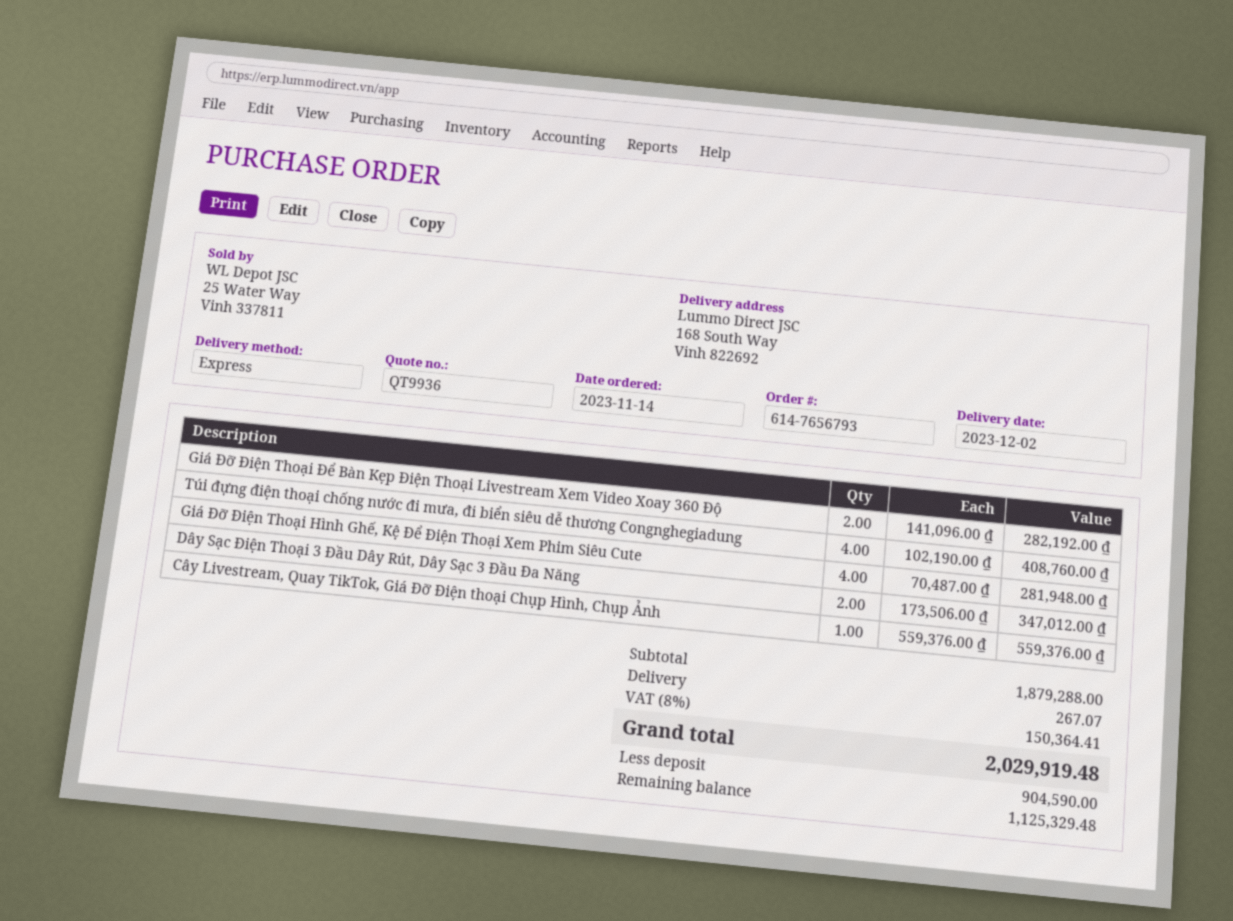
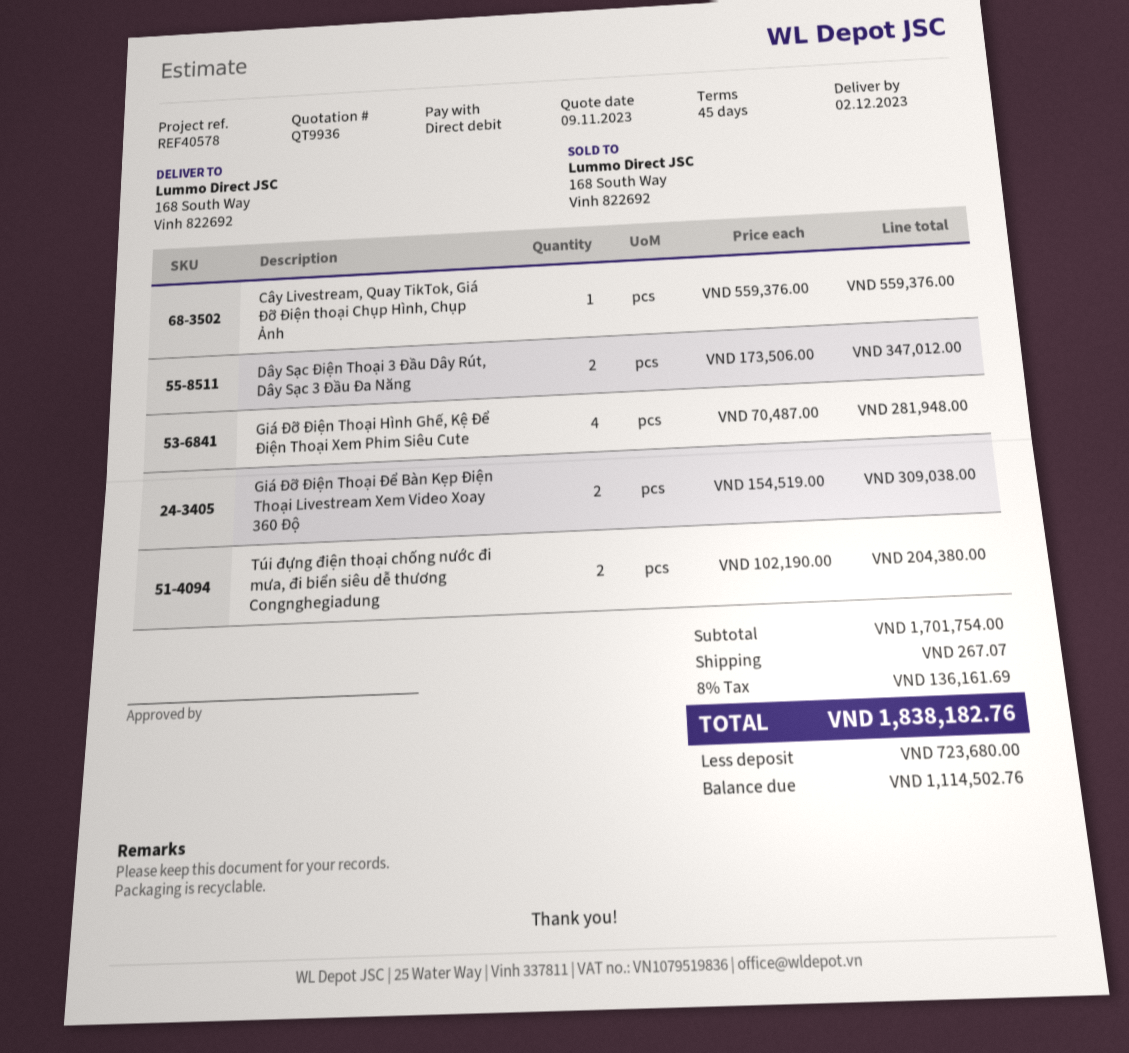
Giá Đỡ Điện Thoại Để Bàn Kẹp Điện Thoại Livestream Xem Video Xoay 360 Độ: 2 x 141096.00 = 282192.00 -> 2 x 154519.00 = 309038.00
Túi đựng điện thoại chống nước đi mưa, đi biển siêu dễ thương Congnghegiadung: 4 x 102190.00 = 408760.00 -> 2 x 102190.00 = 204380.00
subtotal: 1879288.00 -> 1701754.00
tax: 8% = 150364.41 -> 8% = 136161.69
total: 2029919.48 -> 1838182.76
deposit: 904590.00 -> 723680.00
balance: 1125329.48 -> 1114502.76

